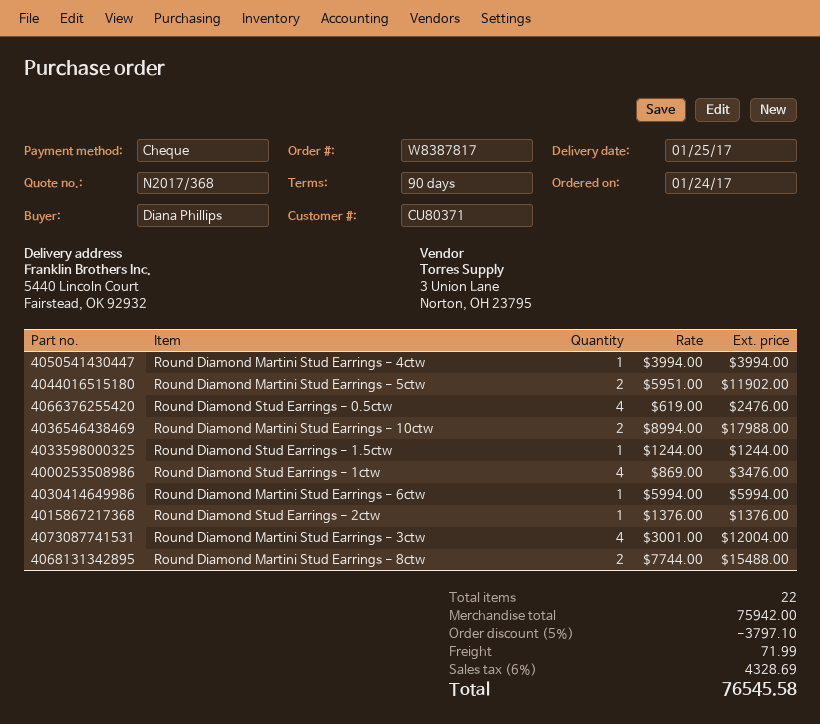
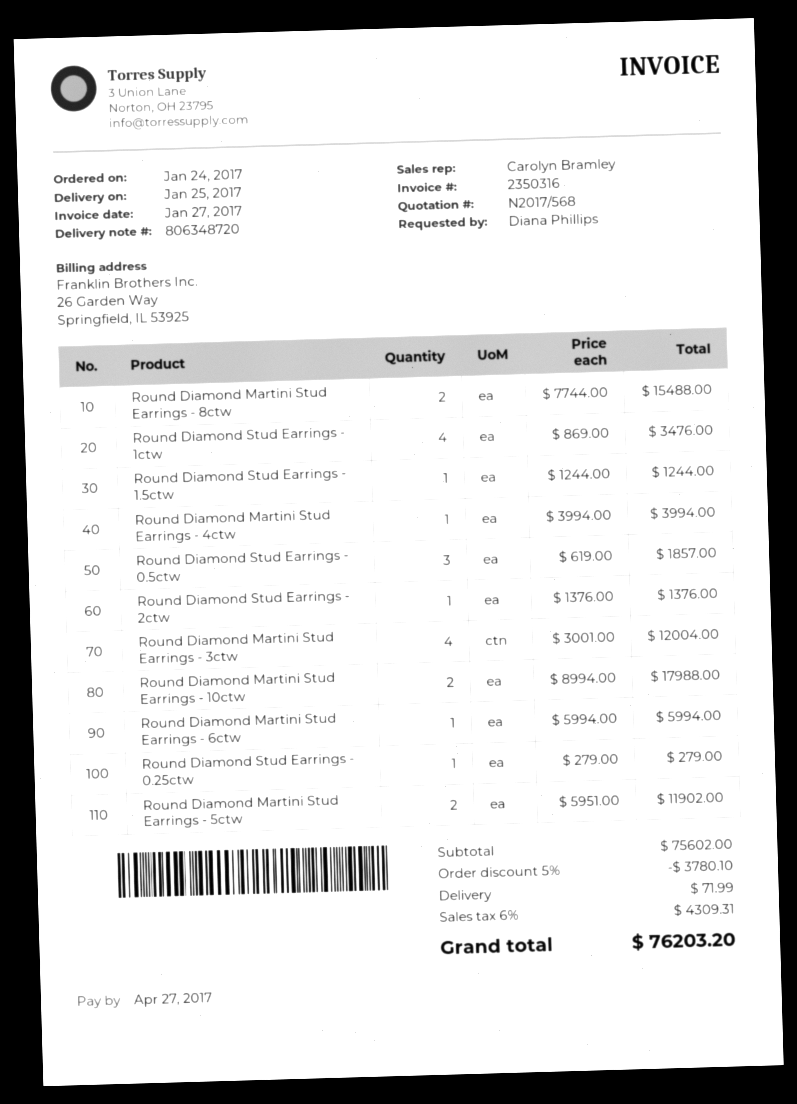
quote number: N2017/368 -> N2017/568
Round Diamond Stud Earrings - 0.5ctw: 4 x 619.00 = 2476.00 -> 3 x 619.00 = 1857.00
Round Diamond Stud Earrings - 0.25ctw: none -> 1 x 279.00 = 279.00
subtotal: 75942.00 -> 75602.00
discount: 5% = 3797.10 -> 5% = 3780.10
tax: 6% = 4328.69 -> 6% = 4309.31
total: 76545.58 -> 76203.20

